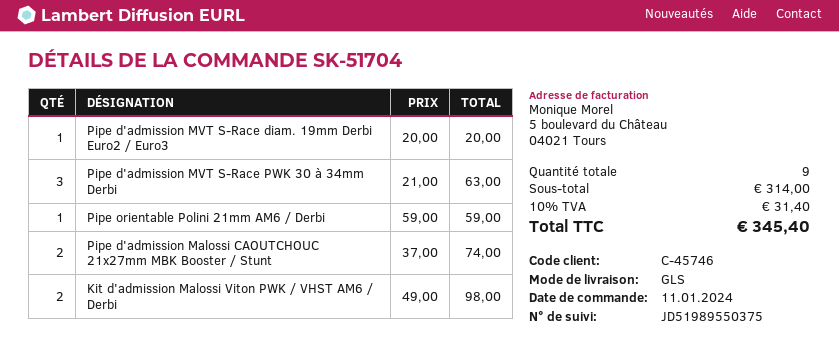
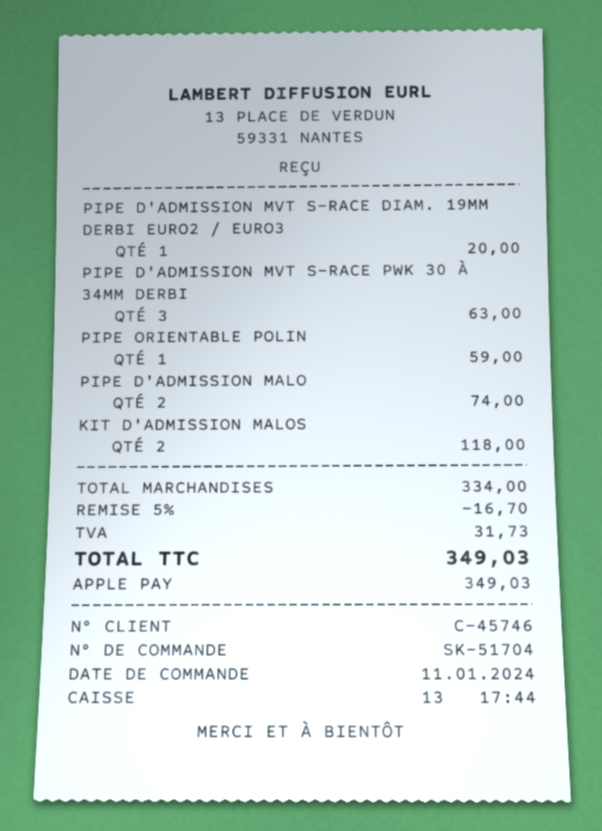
Kit d'admission Malossi Viton PWK / VHST AM6 / Derbi: 2 for 98.00 -> 2 for 118.00
subtotal: 314.00 -> 334.00
discount: none -> 5% = 16.70
tax: 31.40 -> 31.73
total: 345.40 -> 349.03

